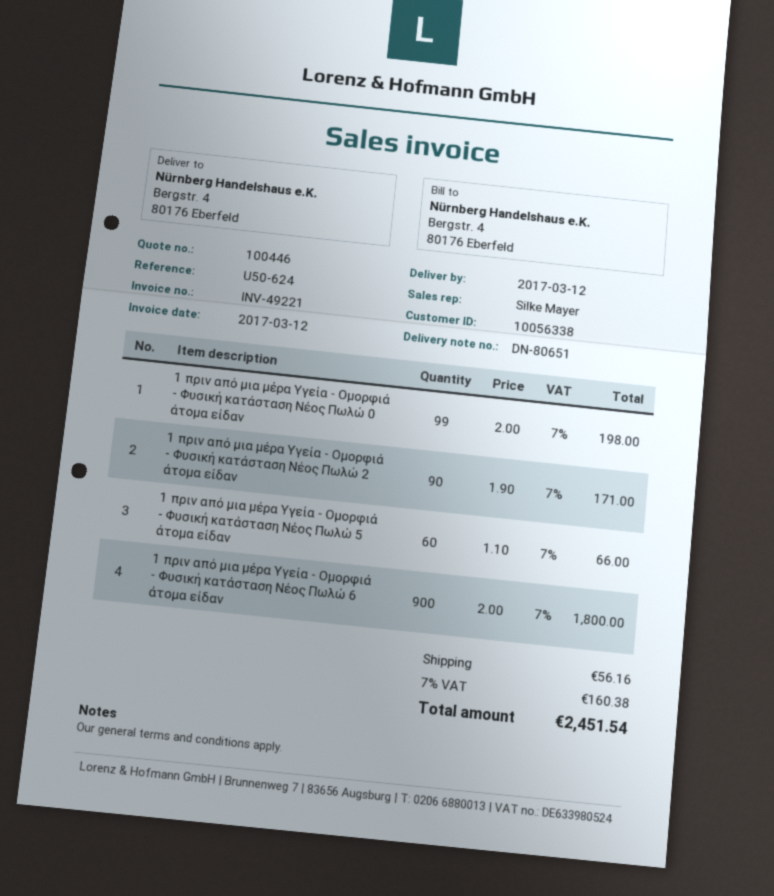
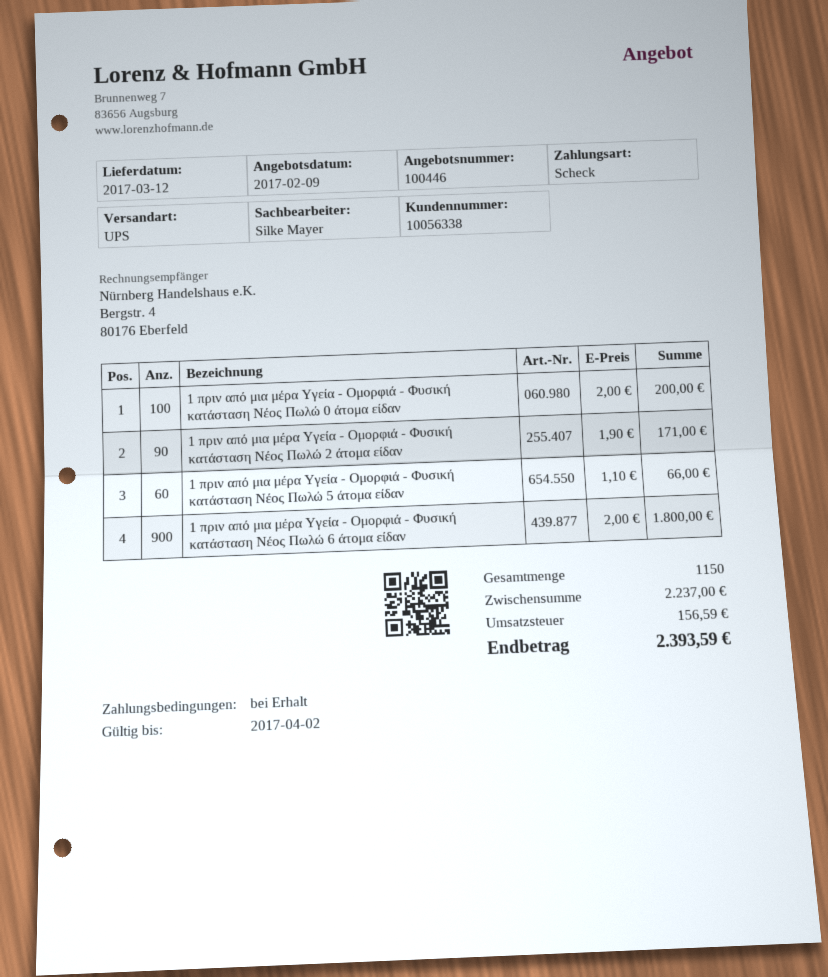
1 πριν από μια μέρα Υγεία - Ομορφιά - Φυσική κατάσταση Νέος Πωλώ 0 άτομα είδαν: 99 x 2.00 = 198.00 -> 100 x 2.00 = 200.00
shipping: 56.16 -> none
tax: 160.38 -> 156.59
total: 2451.54 -> 2393.59

